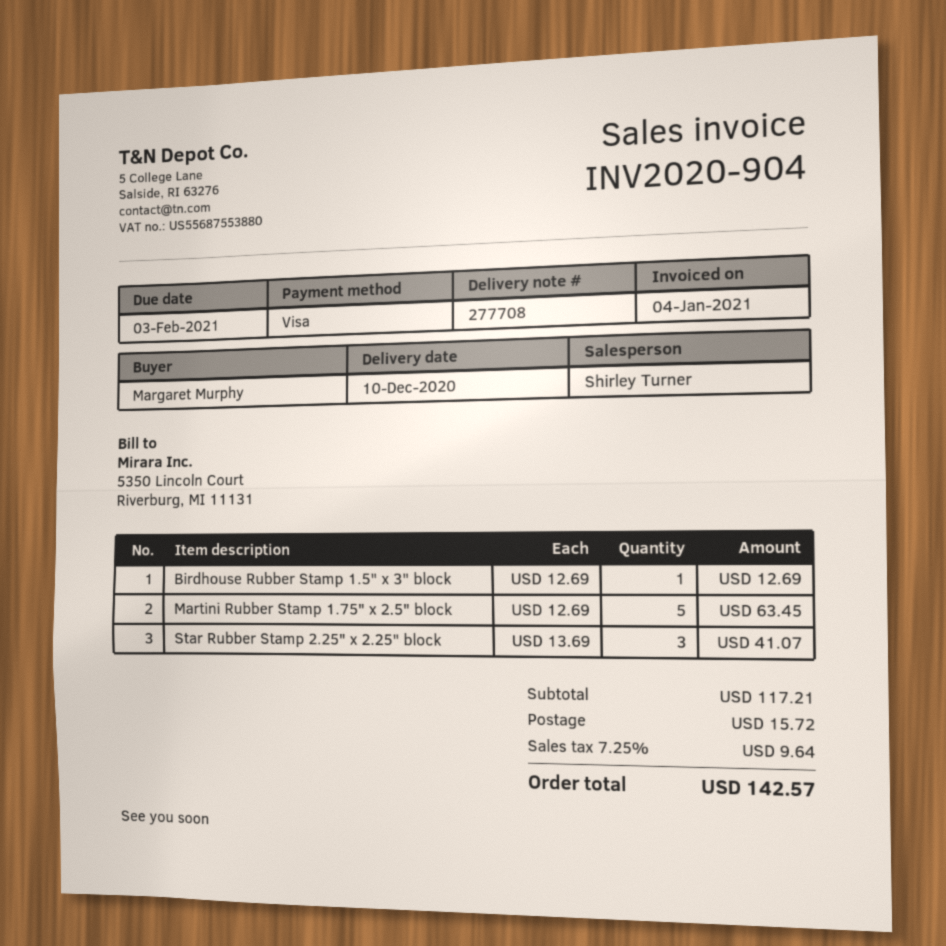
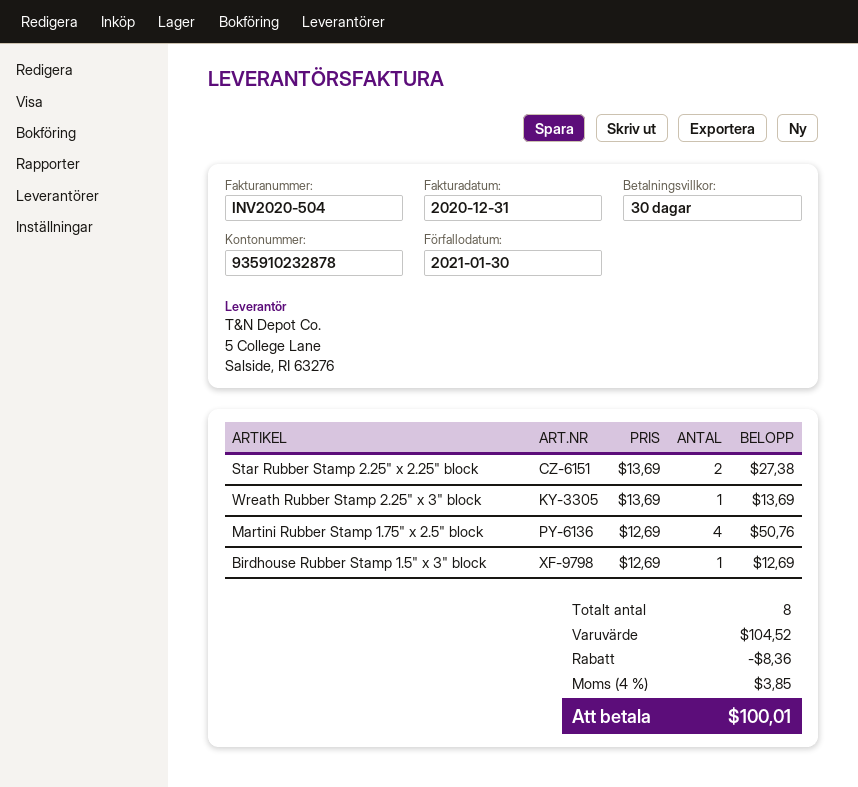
invoice number: INV2020-904 -> INV2020-504
invoice date: 2021-01-04 -> 2020-12-31
due date: 2021-02-03 -> 2021-01-30
Martini Rubber Stamp 1.75" x 2.5" block: 5 x 12.69 = 63.45 -> 4 x 12.69 = 50.76
Star Rubber Stamp 2.25" x 2.25" block: 3 x 13.69 = 41.07 -> 2 x 13.69 = 27.38
Wreath Rubber Stamp 2.25" x 3" block: none -> 1 x 13.69 = 13.69
subtotal: 117.21 -> 104.52
discount: none -> 8.36
shipping: 15.72 -> none
tax: 7.25% = 9.64 -> 4% = 3.85
total: 142.57 -> 100.01

